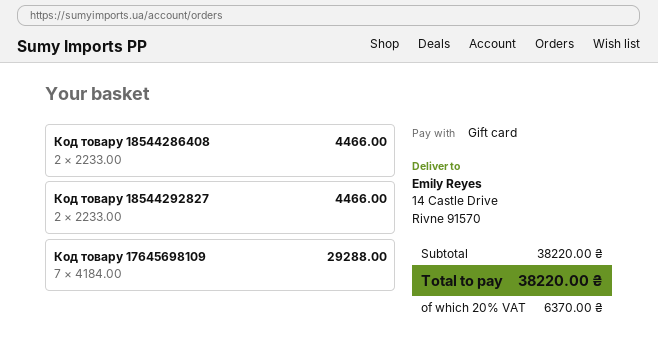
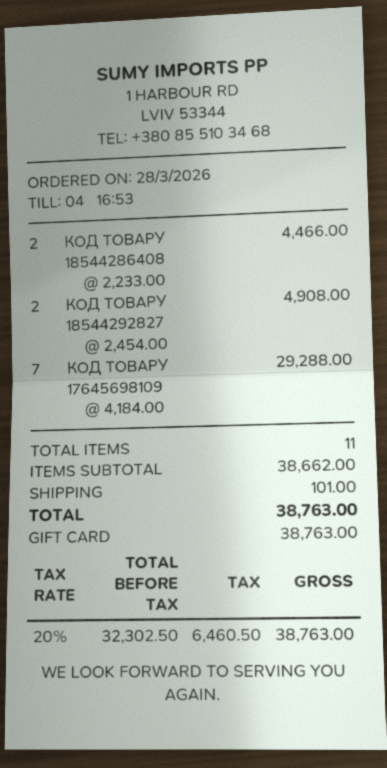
Код товару 18544292827: 2 x 2233.00 = 4466.00 -> 2 x 2454.00 = 4908.00
subtotal: 38220.00 -> 38662.00
shipping: none -> 101.00
tax: 20% = 6370.00 -> 20% = 6460.50
total: 38220.00 -> 38763.00

